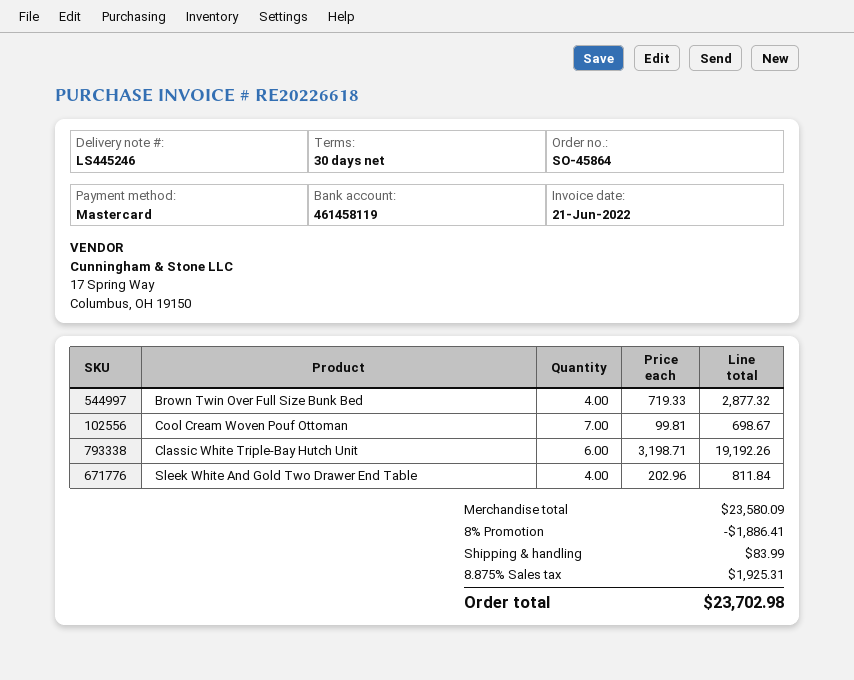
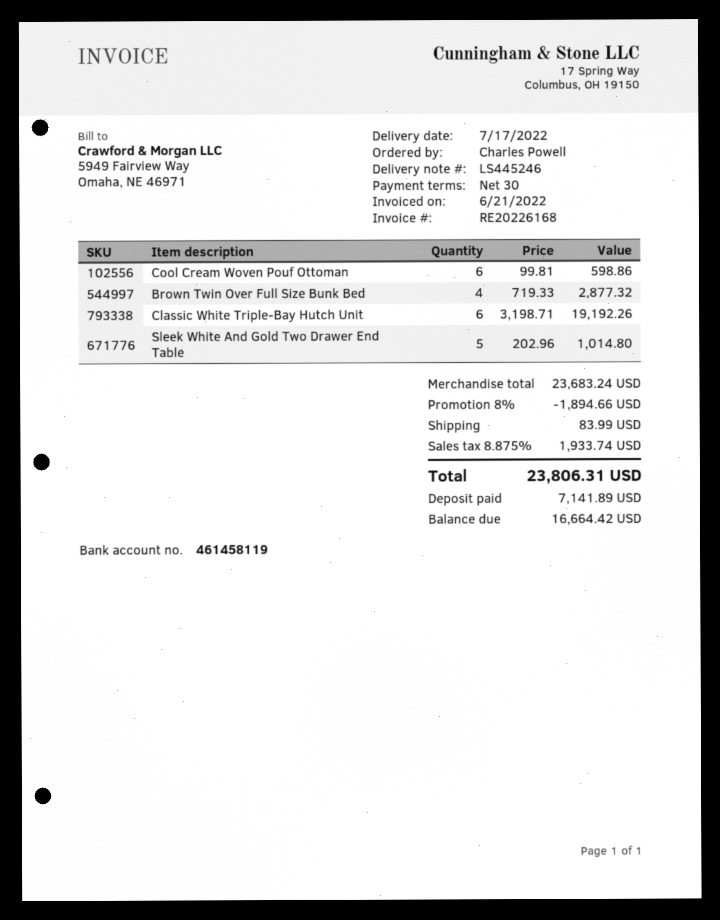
invoice number: RE20226618 -> RE20226168
Cool Cream Woven Pouf Ottoman: 7 x 99.81 = 698.67 -> 6 x 99.81 = 598.86
Sleek White And Gold Two Drawer End Table: 4 x 202.96 = 811.84 -> 5 x 202.96 = 1014.80
subtotal: 23580.09 -> 23683.24
discount: 8% = 1886.41 -> 8% = 1894.66
tax: 8.875% = 1925.31 -> 8.875% = 1933.74
total: 23702.98 -> 23806.31

